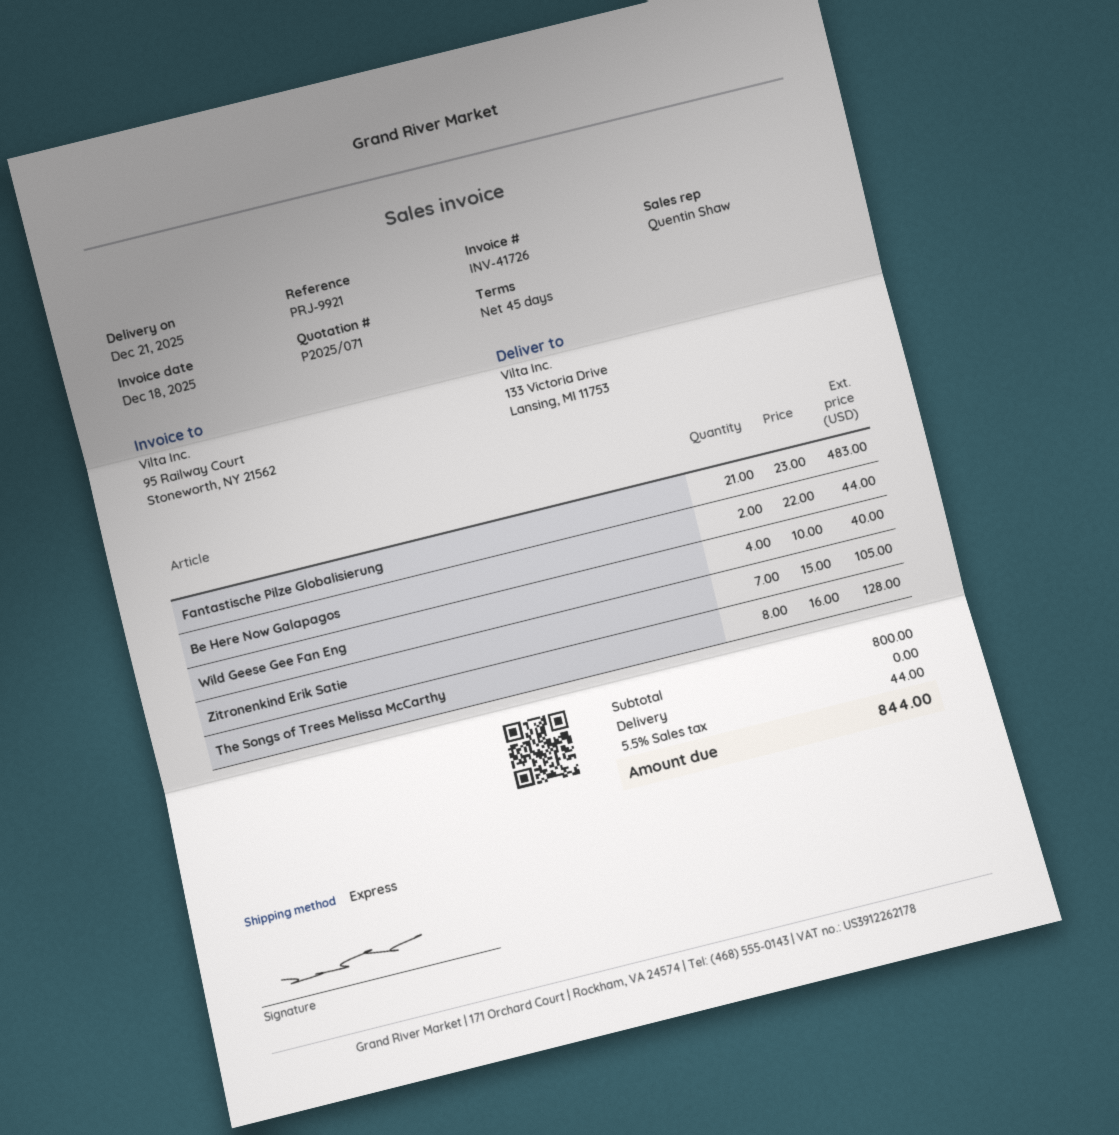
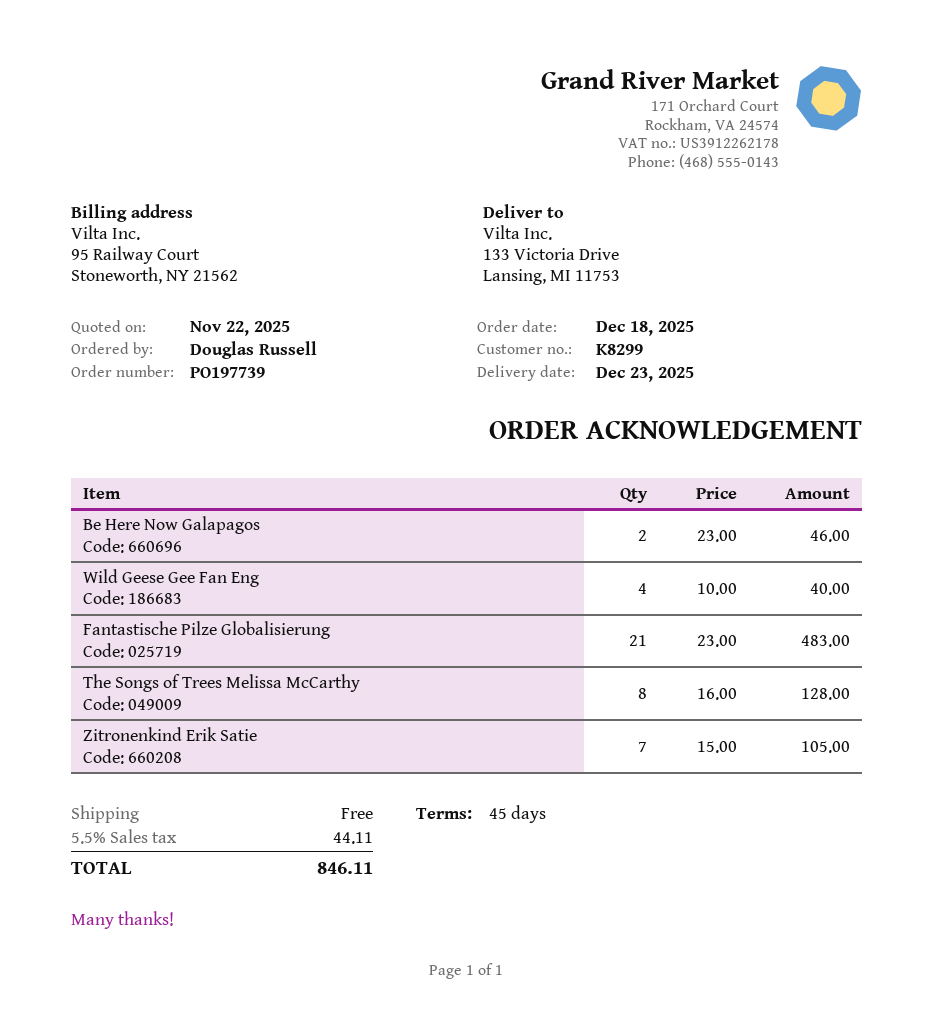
delivery date: 2025-12-21 -> 2025-12-23
Be Here Now Galapagos: 2 x 22.00 = 44.00 -> 2 x 23.00 = 46.00
tax: 5.5% = 44.00 -> 5.5% = 44.11
total: 844.00 -> 846.11

